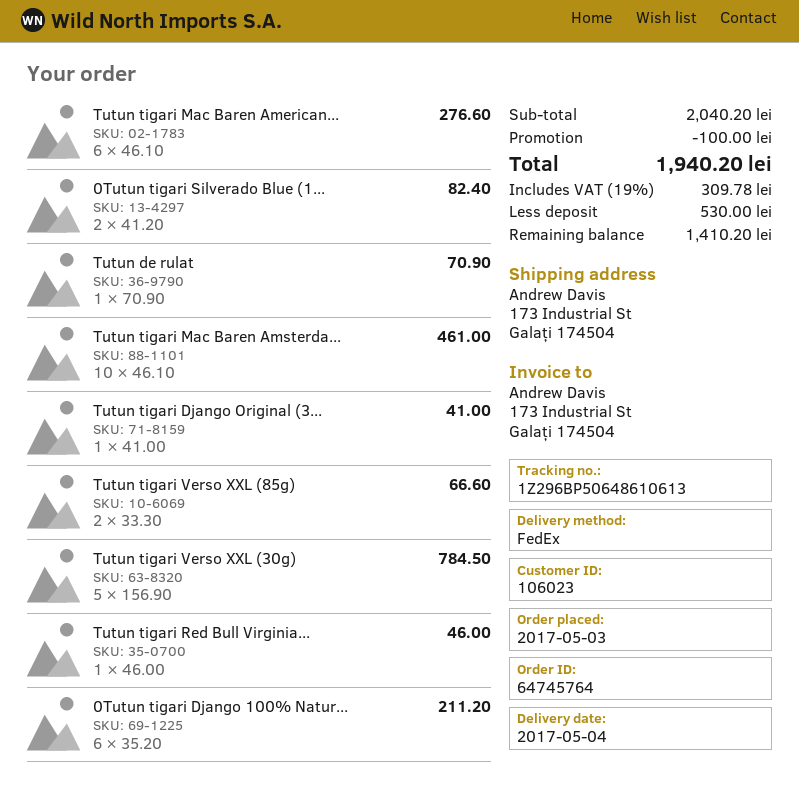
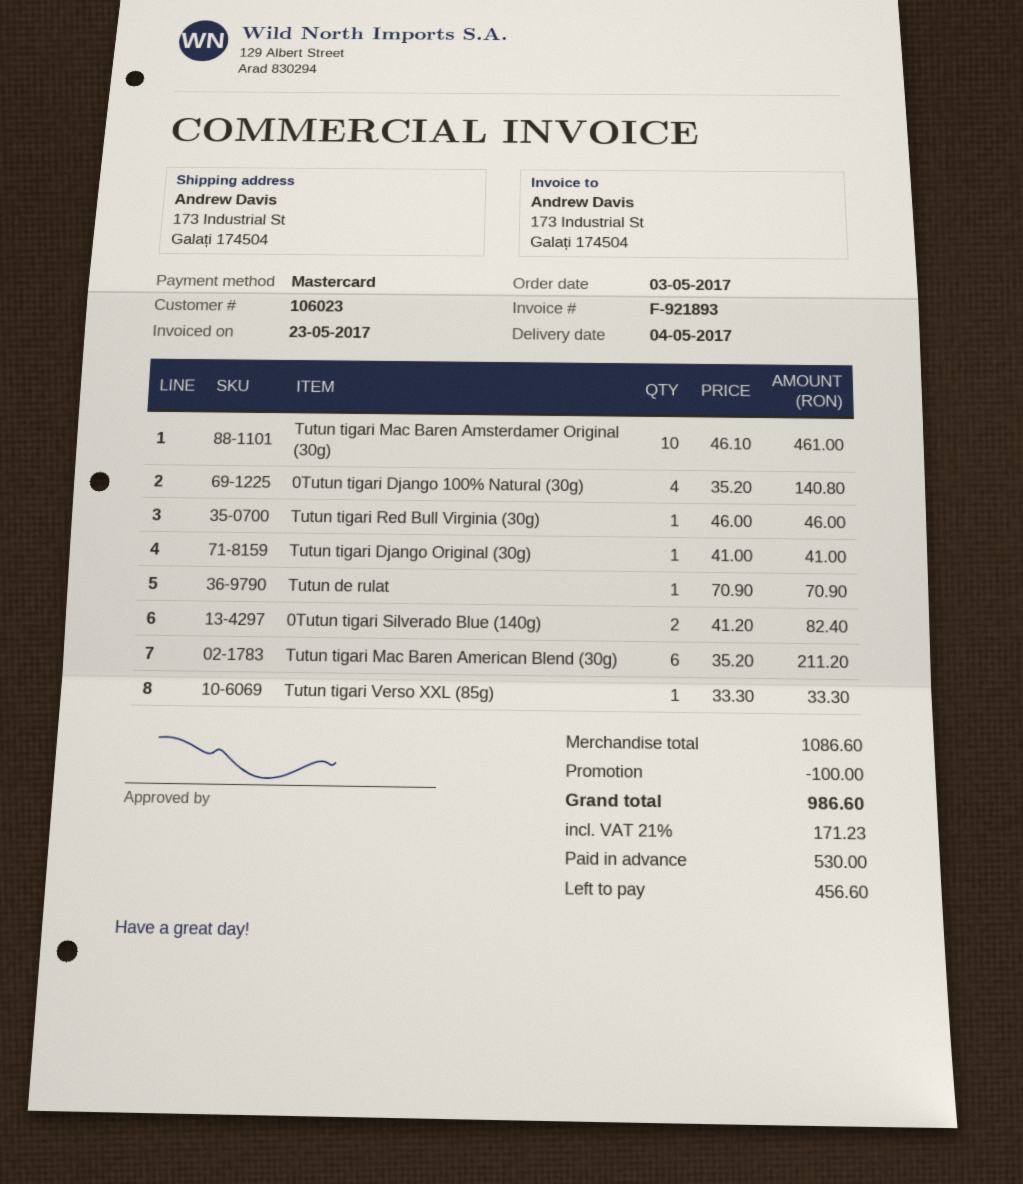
Tutun tigari Mac Baren American...: 6 x 46.10 = 276.60 -> 6 x 35.20 = 211.20
Tutun tigari Verso XXL (85g): 2 x 33.30 = 66.60 -> 1 x 33.30 = 33.30
Tutun tigari Verso XXL (30g): 5 x 156.90 = 784.50 -> none
0Tutun tigari Django 100% Natur...: 6 x 35.20 = 211.20 -> 4 x 35.20 = 140.80
subtotal: 2040.20 -> 1086.60
tax: 19% = 309.78 -> 21% = 171.23
total: 1940.20 -> 986.60
balance: 1410.20 -> 456.60

